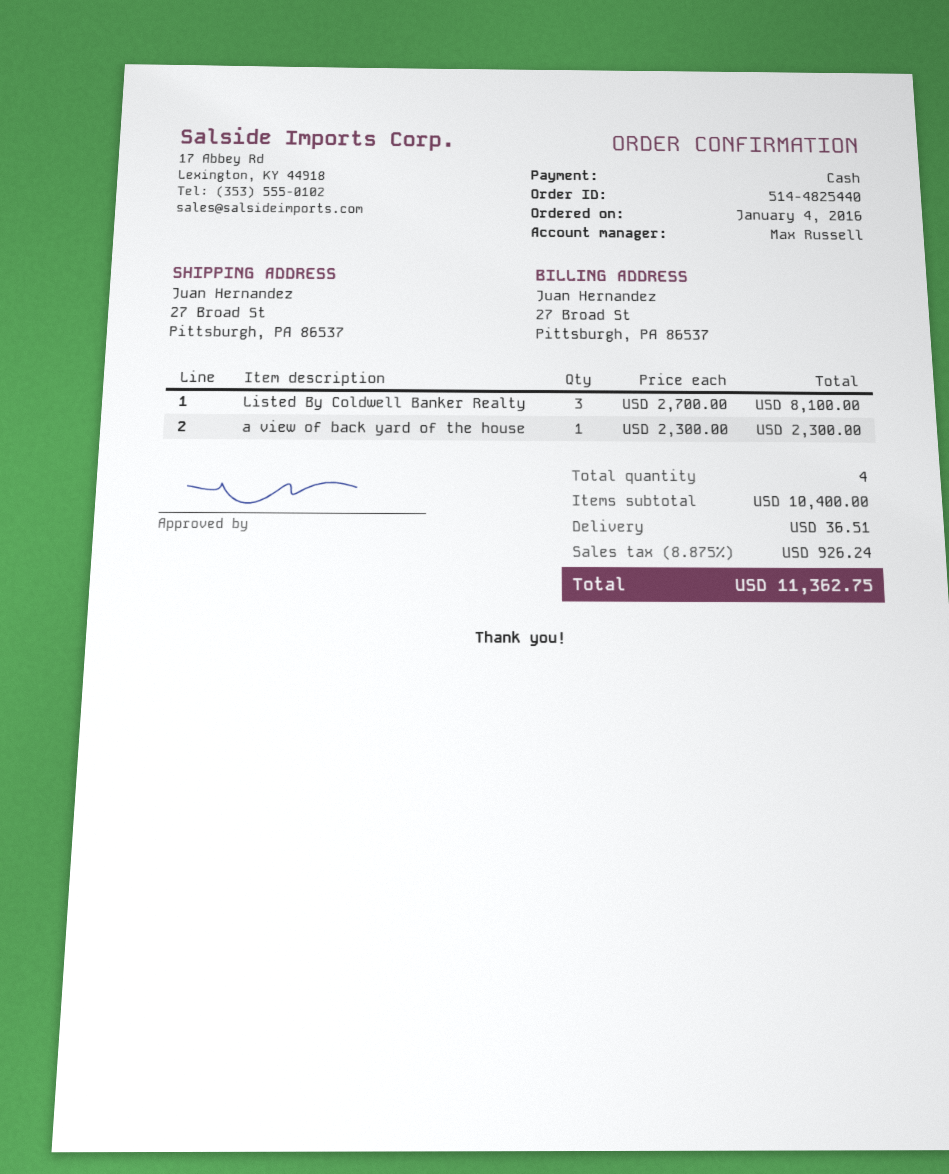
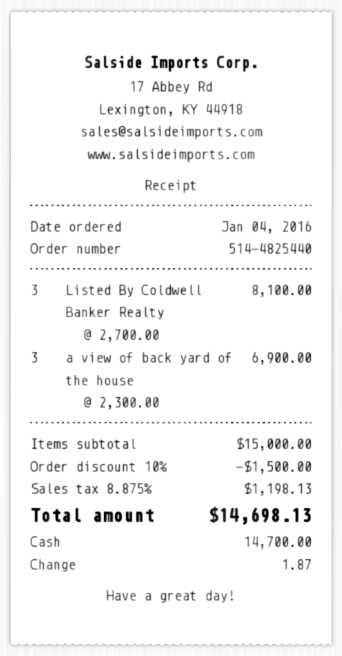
a view of back yard of the house: 1 x 2300.00 = 2300.00 -> 3 x 2300.00 = 6900.00
subtotal: 10400.00 -> 15000.00
discount: none -> 10% = 1500.00
shipping: 36.51 -> none
tax: 8.875% = 926.24 -> 8.875% = 1198.13
total: 11362.75 -> 14698.13

